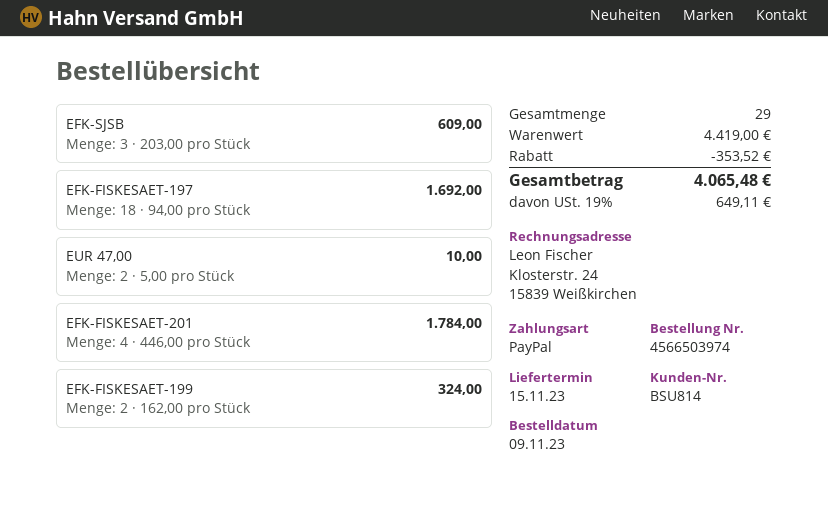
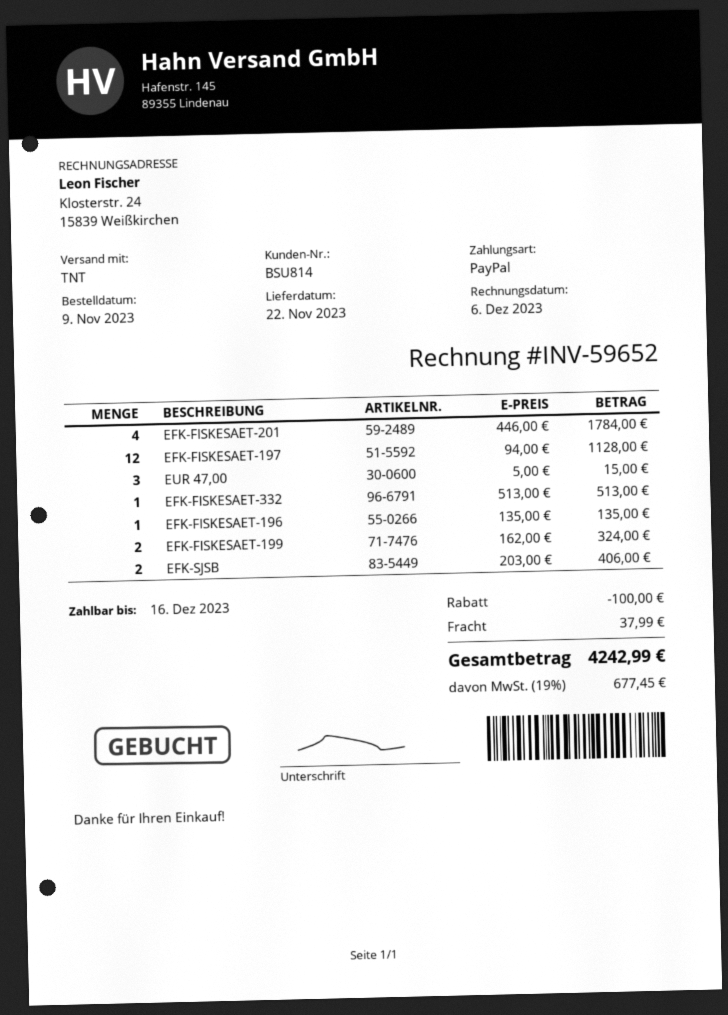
delivery date: 2023-11-15 -> 2023-11-22
EFK-SJSB: 3 x 203.00 = 609.00 -> 2 x 203.00 = 406.00
EFK-FISKESAET-197: 18 x 94.00 = 1692.00 -> 12 x 94.00 = 1128.00
EUR 47,00: 2 x 5.00 = 10.00 -> 3 x 5.00 = 15.00
EFK-FISKESAET-332: none -> 1 x 513.00 = 513.00
EFK-FISKESAET-196: none -> 1 x 135.00 = 135.00
discount: 353.52 -> 100.00
shipping: none -> 37.99
tax: 19% = 649.11 -> 19% = 677.45
total: 4065.48 -> 4242.99

